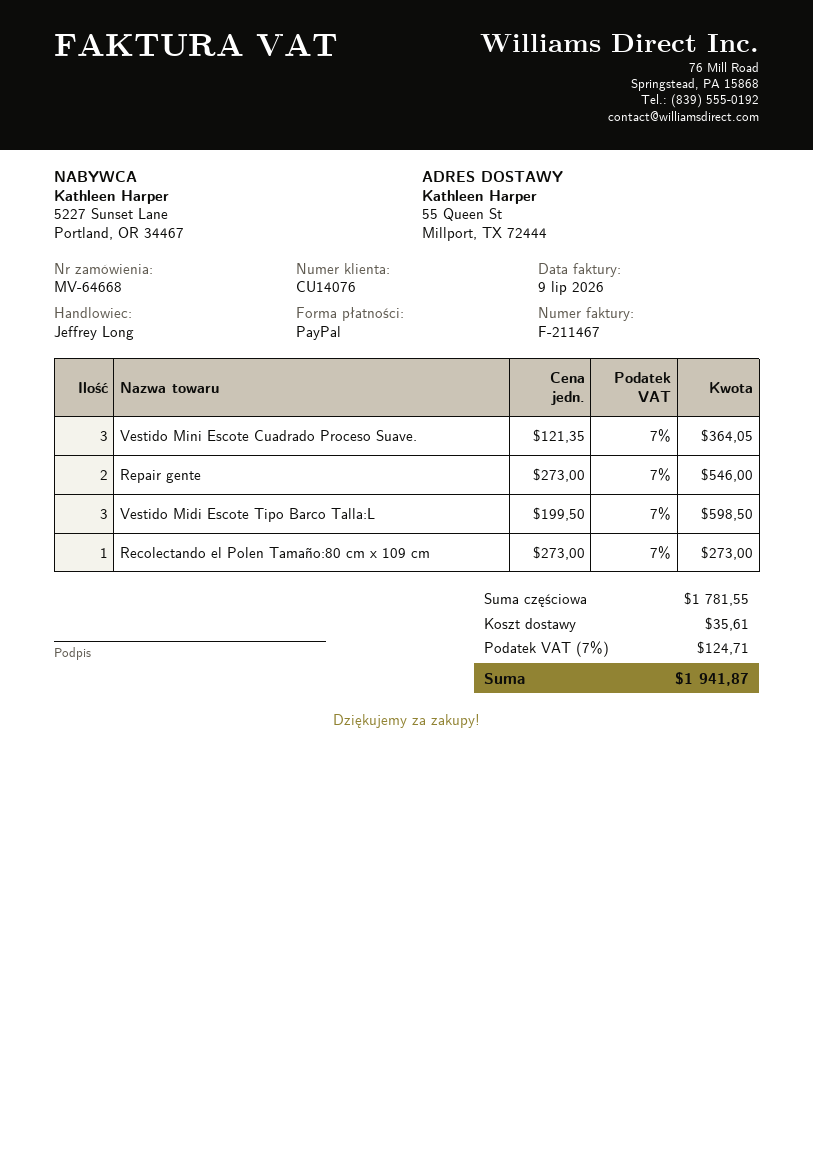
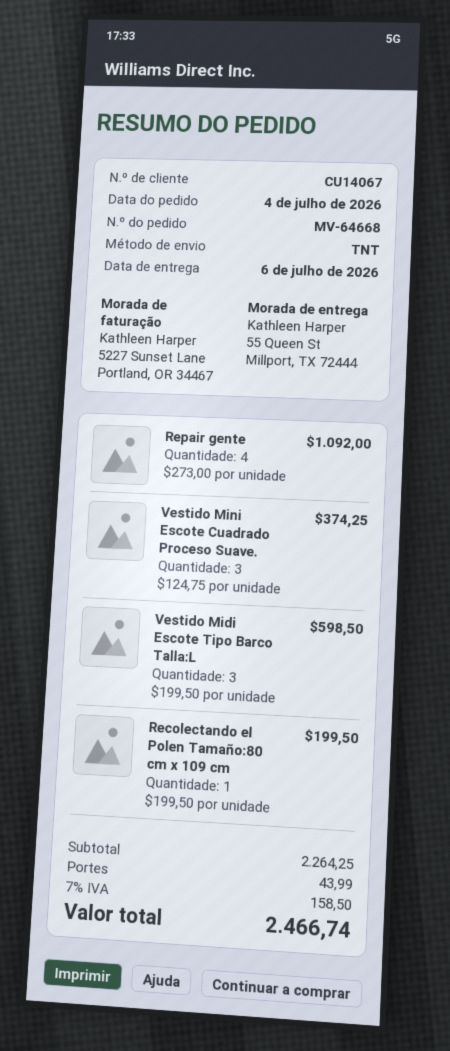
customer number: CU14076 -> CU14067
Vestido Mini Escote Cuadrado Proceso Suave.: 3 x 121.35 = 364.05 -> 3 x 124.75 = 374.25
Repair gente: 2 x 273.00 = 546.00 -> 4 x 273.00 = 1092.00
Recolectando el Polen Tamaño:80 cm x 109 cm: 1 x 273.00 = 273.00 -> 1 x 199.50 = 199.50
subtotal: 1781.55 -> 2264.25
shipping: 35.61 -> 43.99
tax: 7% = 124.71 -> 7% = 158.50
total: 1941.87 -> 2466.74

